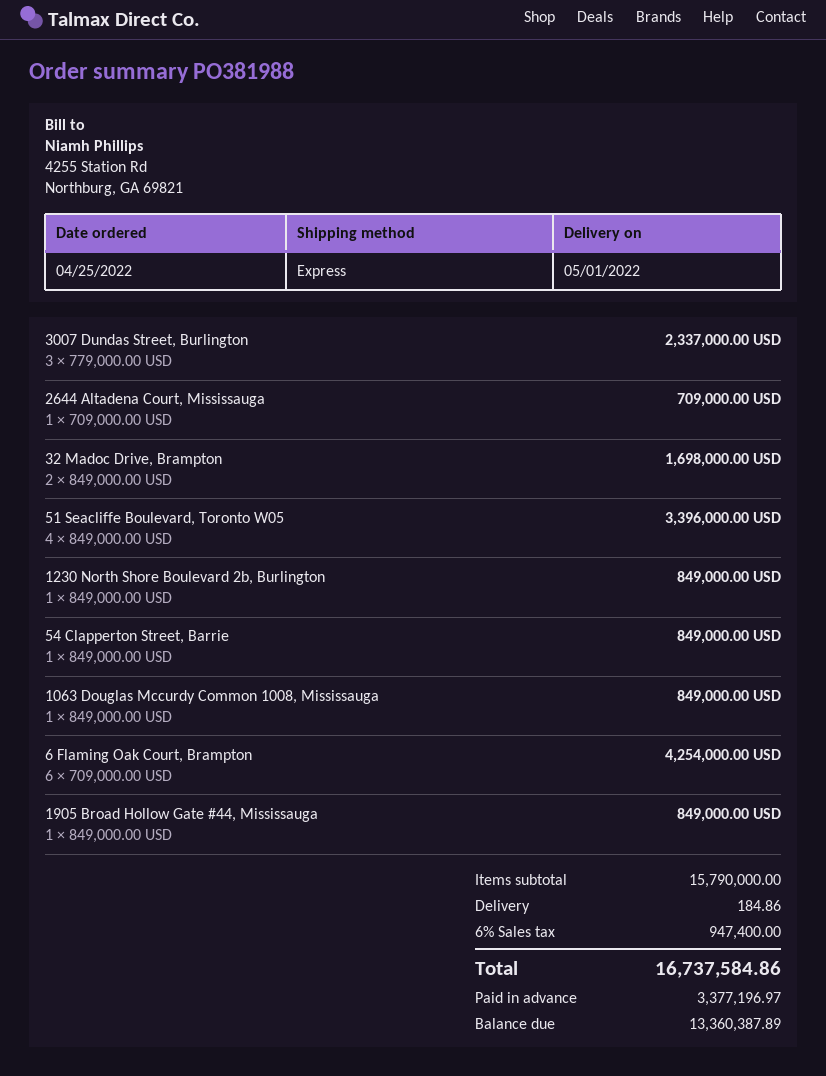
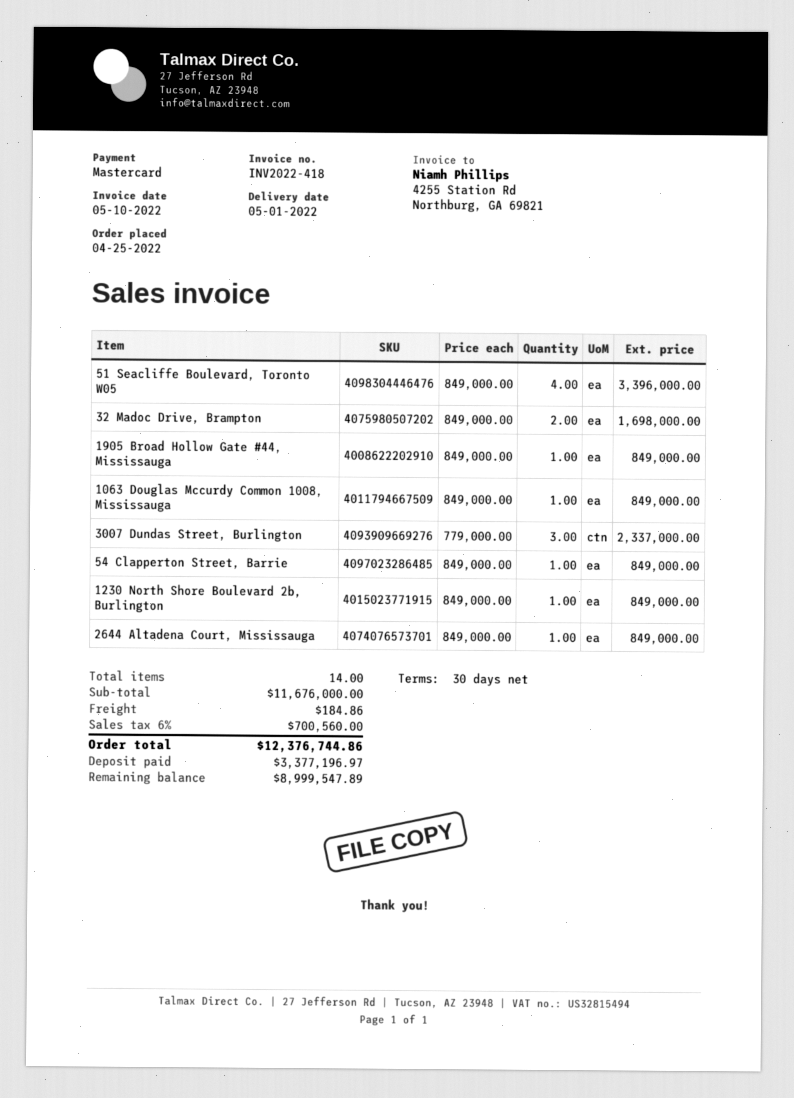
2644 Altadena Court, Mississauga: 1 x 709000.00 = 709000.00 -> 1 x 849000.00 = 849000.00
6 Flaming Oak Court, Brampton: 6 x 709000.00 = 4254000.00 -> none
subtotal: 15790000.00 -> 11676000.00
tax: 6% = 947400.00 -> 6% = 700560.00
total: 16737584.86 -> 12376744.86
balance: 13360387.89 -> 8999547.89

